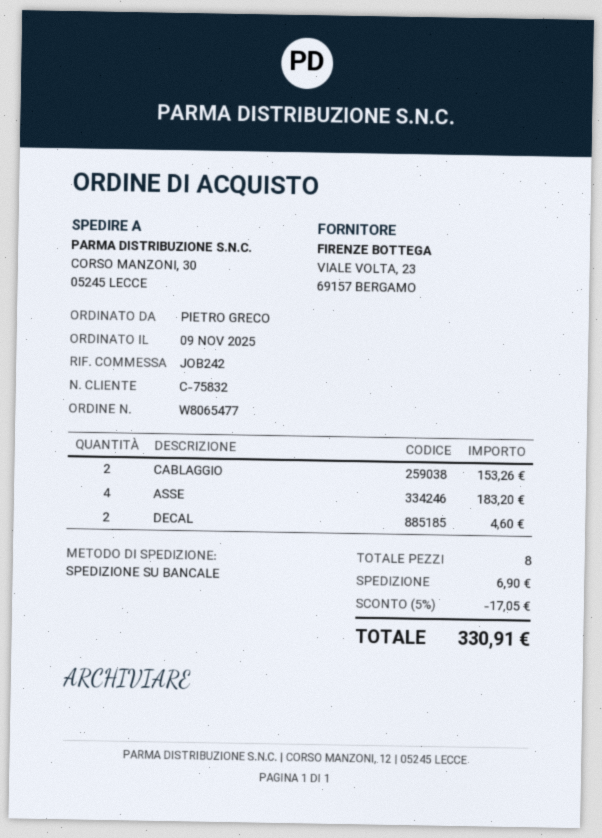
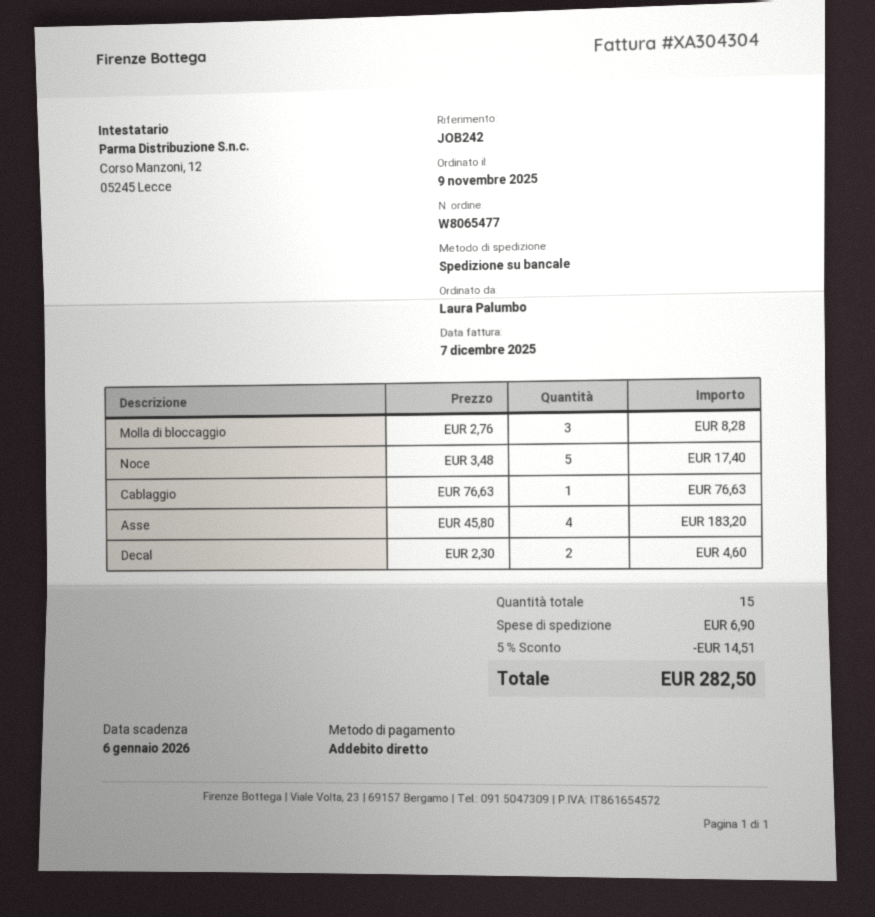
ordered by: PIETRO GRECO -> Laura Palumbo
CABLAGGIO: 2 for 153.26 -> 1 for 76.63
Molla di bloccaggio: none -> 3 for 8.28
Noce: none -> 5 for 17.40
total quantity: 8 -> 15
discount: 5% = 17.05 -> 5% = 14.51
total: 330.91 -> 282.50

